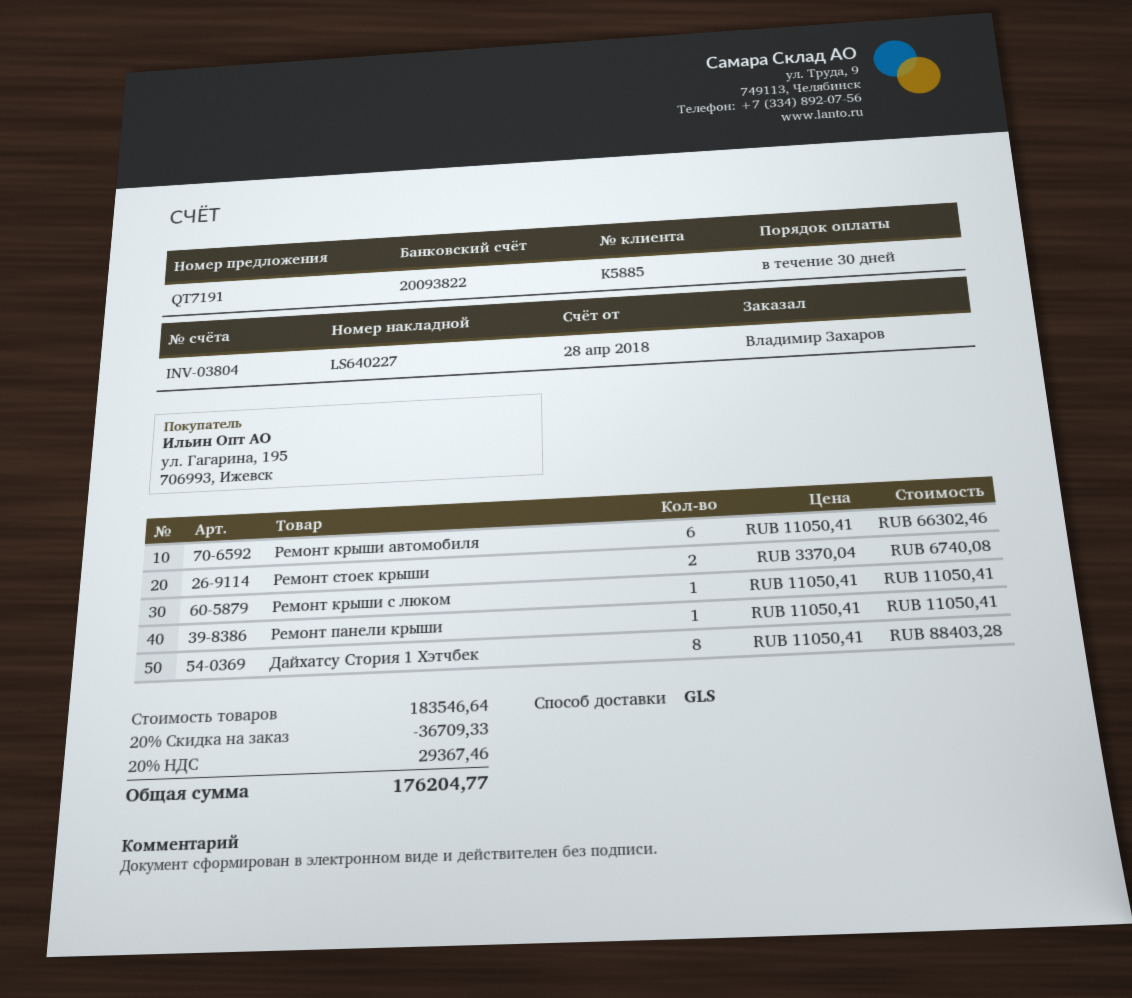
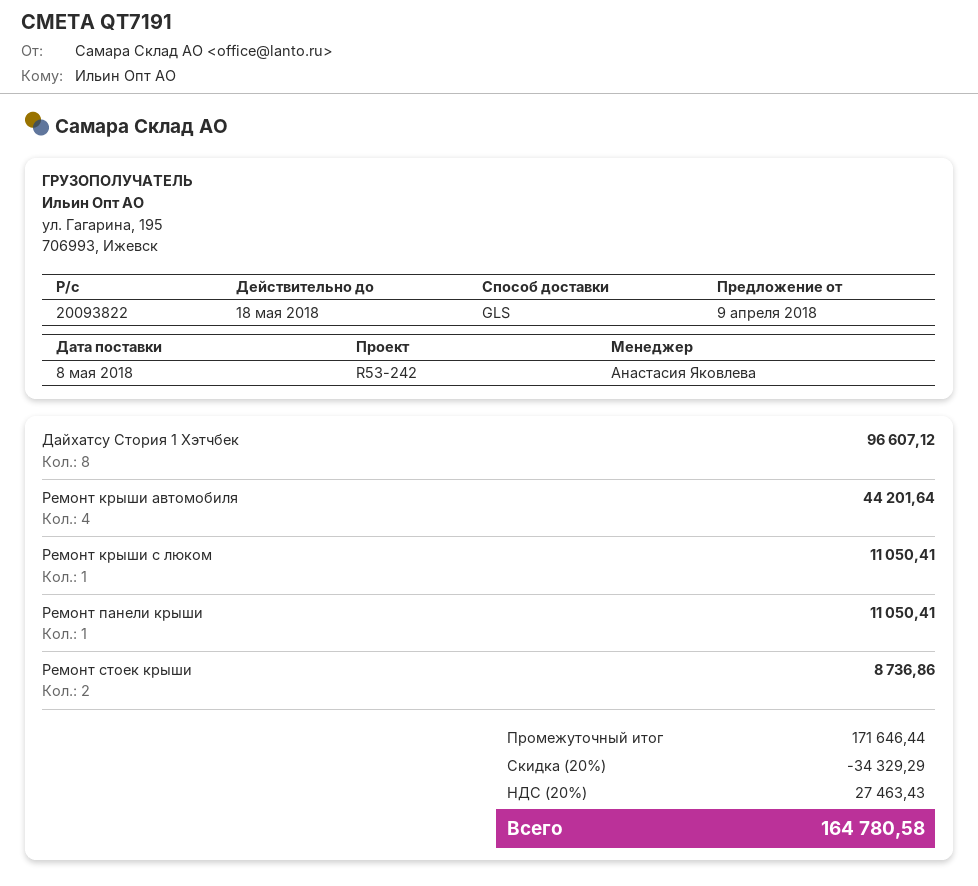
Ремонт крыши автомобиля: 6 for 66302.46 -> 4 for 44201.64
Ремонт стоек крыши: 2 for 6740.08 -> 2 for 8736.86
Дайхатсу Стория 1 Хэтчбек: 8 for 88403.28 -> 8 for 96607.12
subtotal: 183546.64 -> 171646.44
discount: 20% = 36709.33 -> 20% = 34329.29
tax: 20% = 29367.46 -> 20% = 27463.43
total: 176204.77 -> 164780.58

